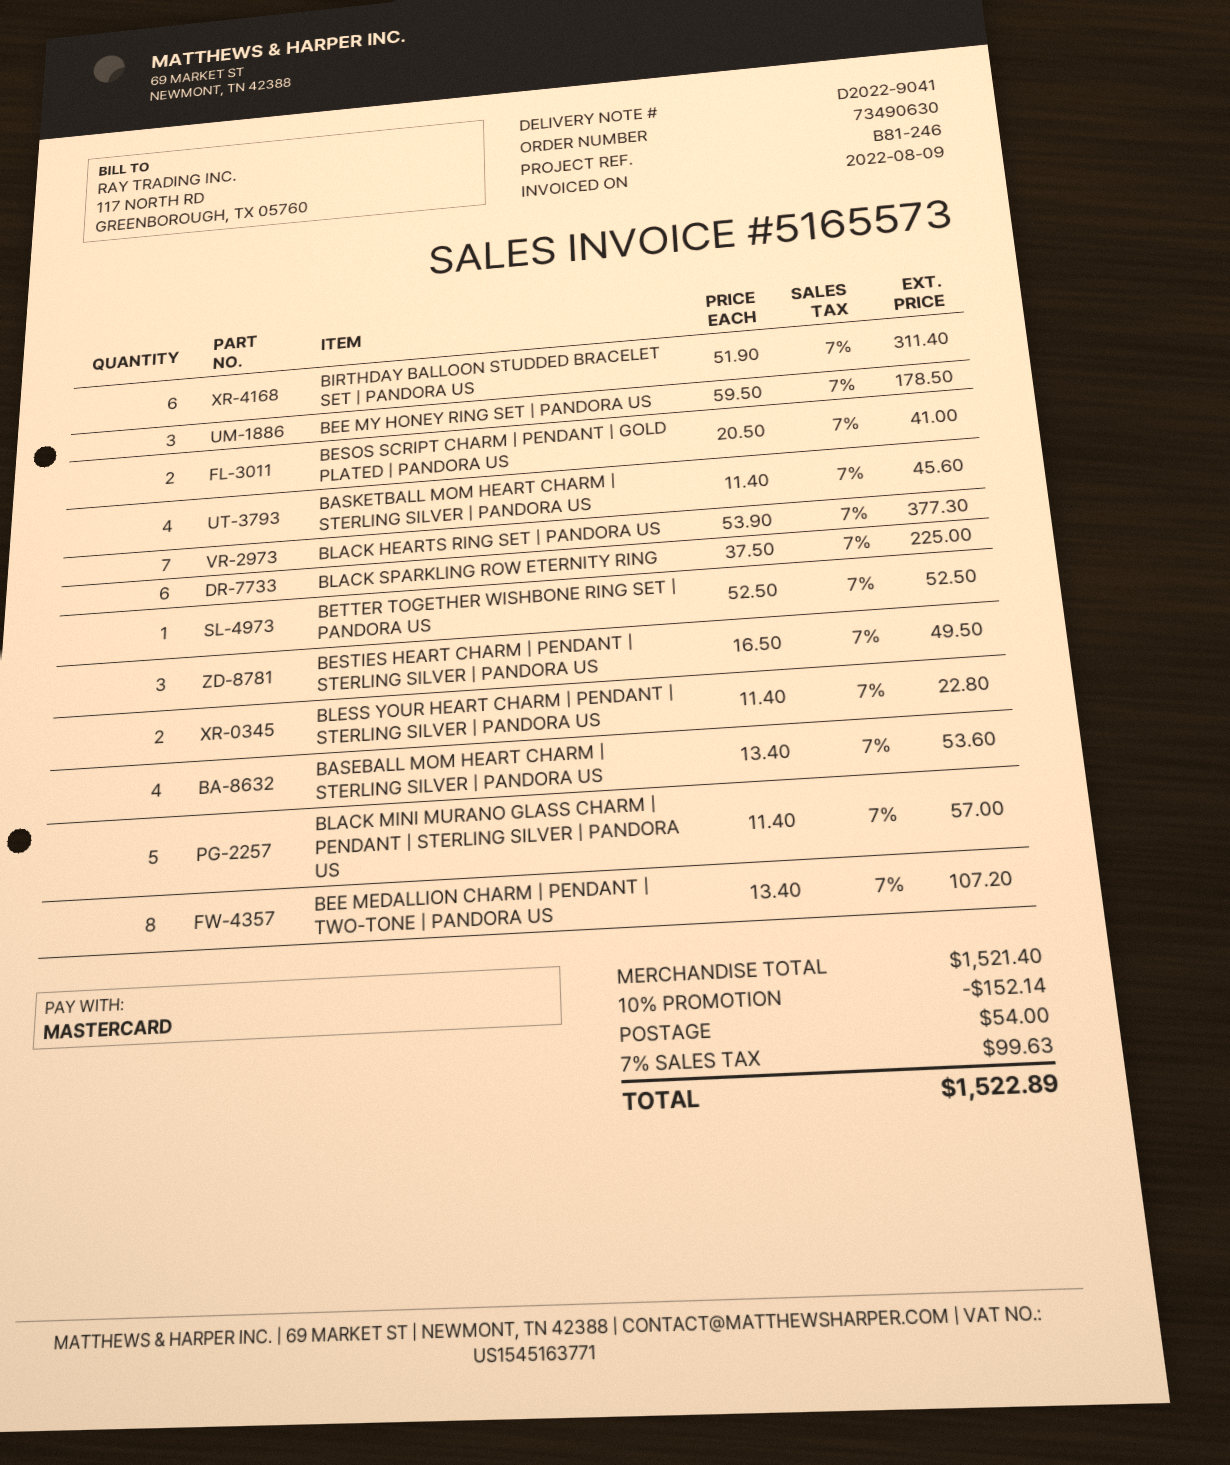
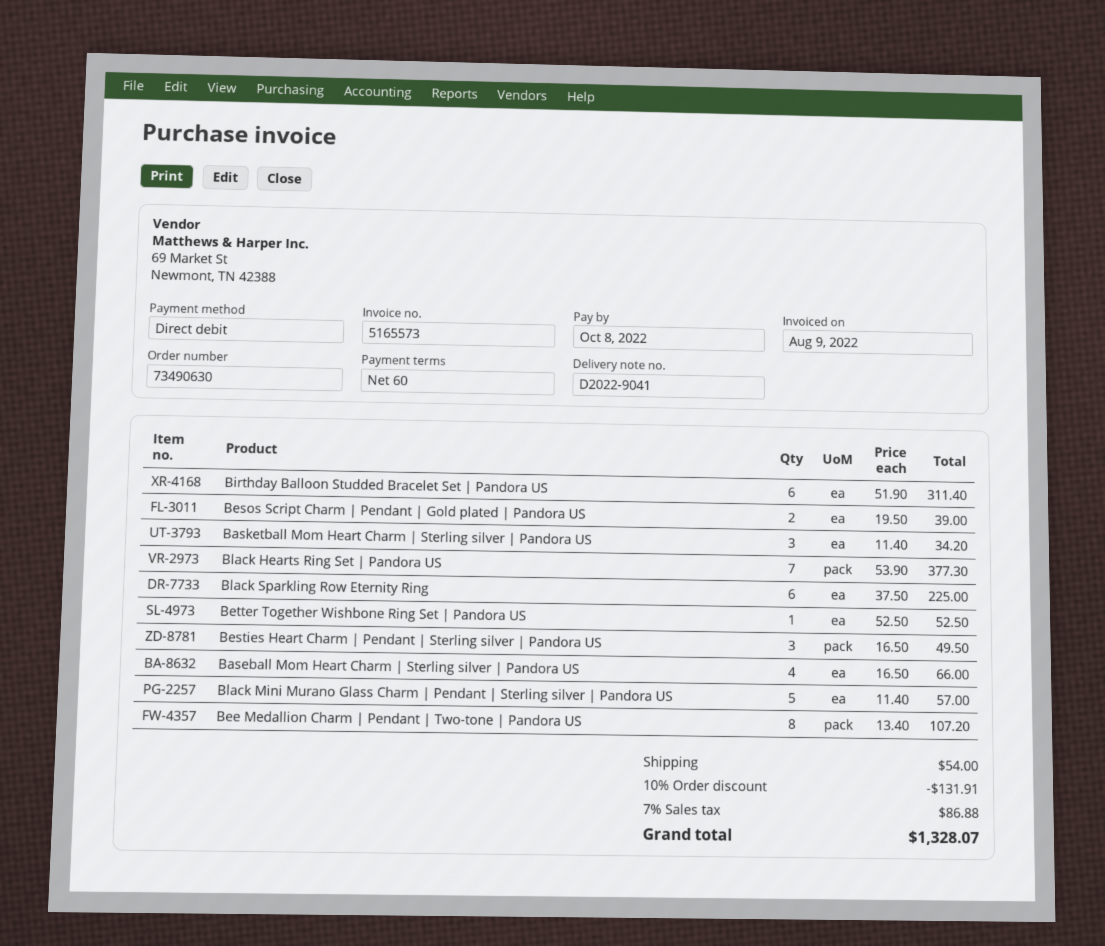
payment method: Mastercard -> direct debit
BEE MY HONEY RING SET | PANDORA US: 3 x 59.50 = 178.50 -> none
BESOS SCRIPT CHARM | PENDANT | GOLD PLATED | PANDORA US: 2 x 20.50 = 41.00 -> 2 x 19.50 = 39.00
BASKETBALL MOM HEART CHARM | STERLING SILVER | PANDORA US: 4 x 11.40 = 45.60 -> 3 x 11.40 = 34.20
BLESS YOUR HEART CHARM | PENDANT | STERLING SILVER | PANDORA US: 2 x 11.40 = 22.80 -> none
BASEBALL MOM HEART CHARM | STERLING SILVER | PANDORA US: 4 x 13.40 = 53.60 -> 4 x 16.50 = 66.00
discount: 10% = 152.14 -> 10% = 131.91
tax: 7% = 99.63 -> 7% = 86.88
total: 1522.89 -> 1328.07

